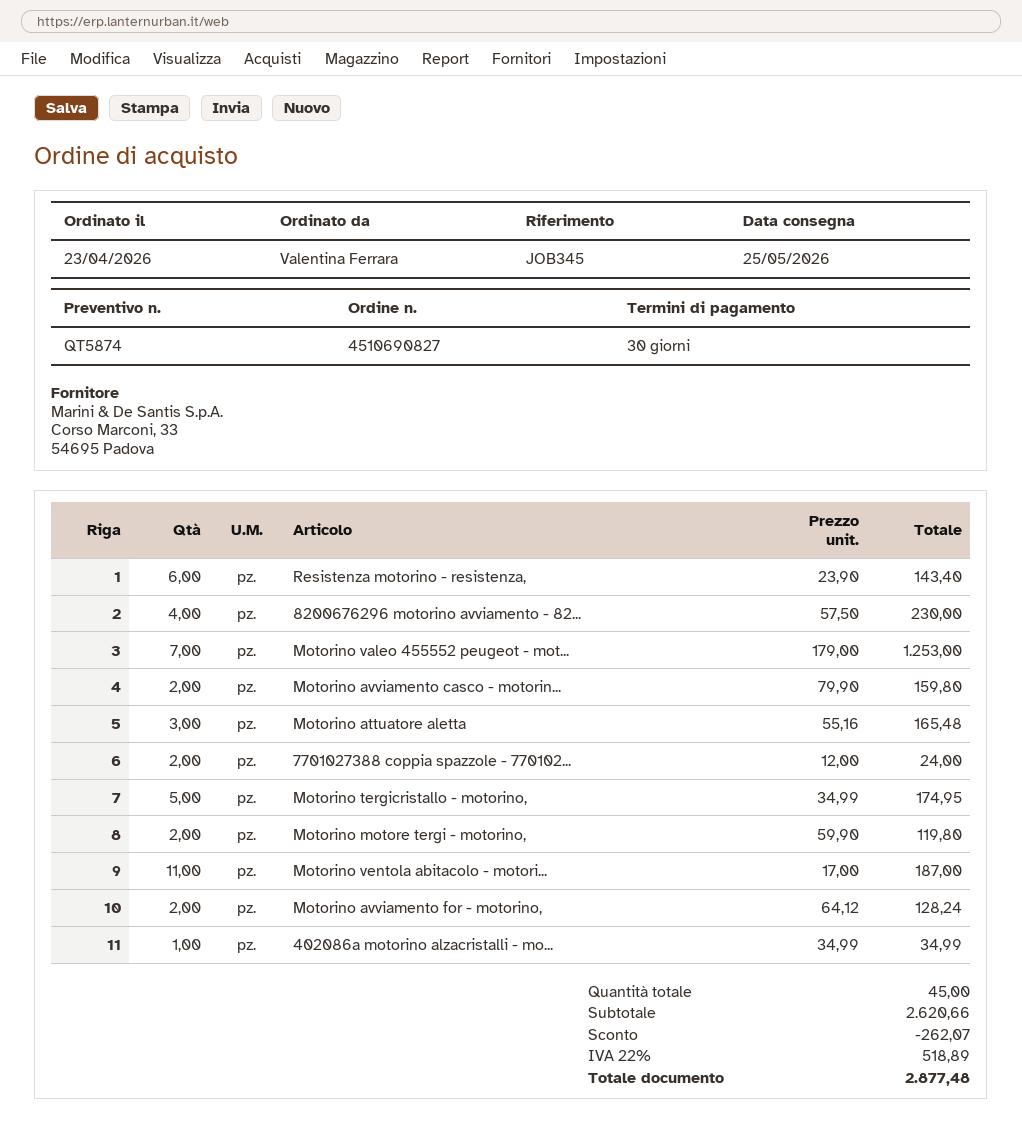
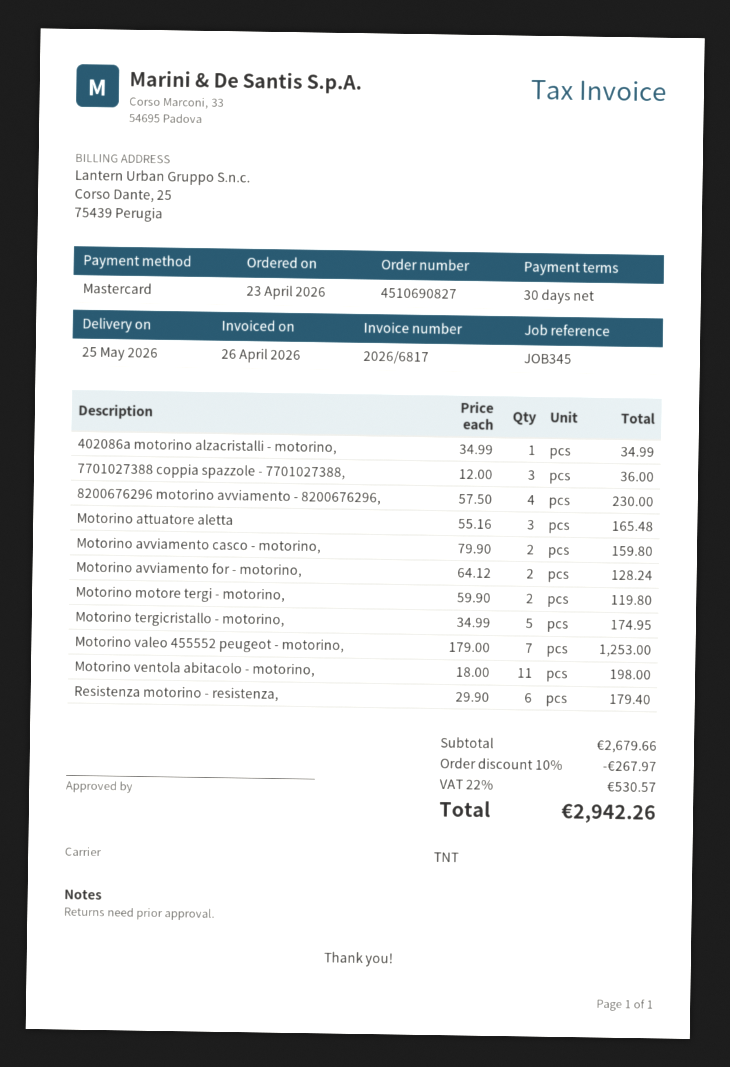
Resistenza motorino - resistenza,: 6 x 23.90 = 143.40 -> 6 x 29.90 = 179.40
7701027388 coppia spazzole - 770102...: 2 x 12.00 = 24.00 -> 3 x 12.00 = 36.00
Motorino ventola abitacolo - motori...: 11 x 17.00 = 187.00 -> 11 x 18.00 = 198.00
subtotal: 2620.66 -> 2679.66
discount: 262.07 -> 267.97
tax: 22% = 518.89 -> 22% = 530.57
total: 2877.48 -> 2942.26

